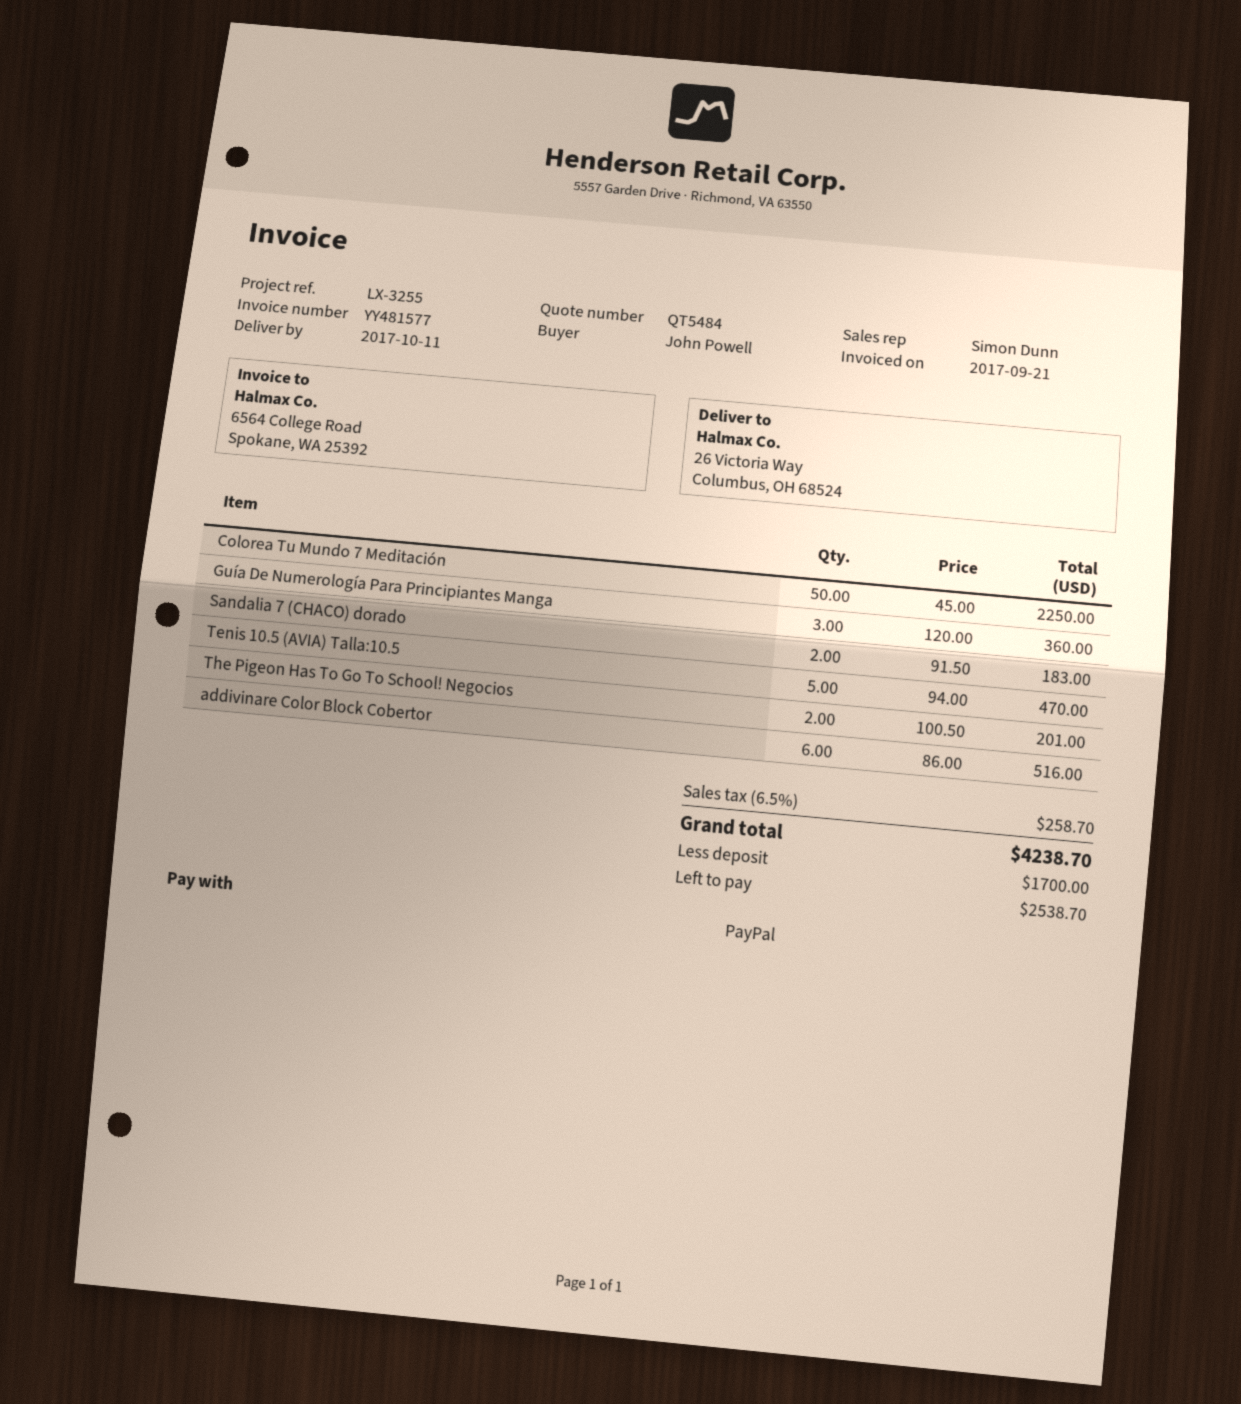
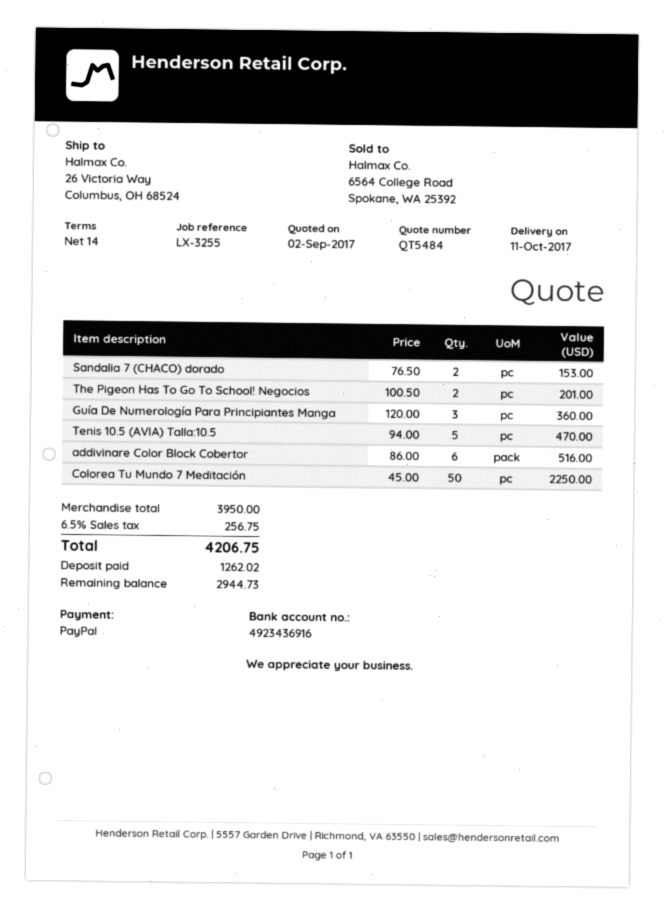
Sandalia 7 (CHACO) dorado: 2 x 91.50 = 183.00 -> 2 x 76.50 = 153.00
tax: 6.5% = 258.70 -> 6.5% = 256.75
total: 4238.70 -> 4206.75
deposit: 1700.00 -> 1262.02
balance: 2538.70 -> 2944.73

